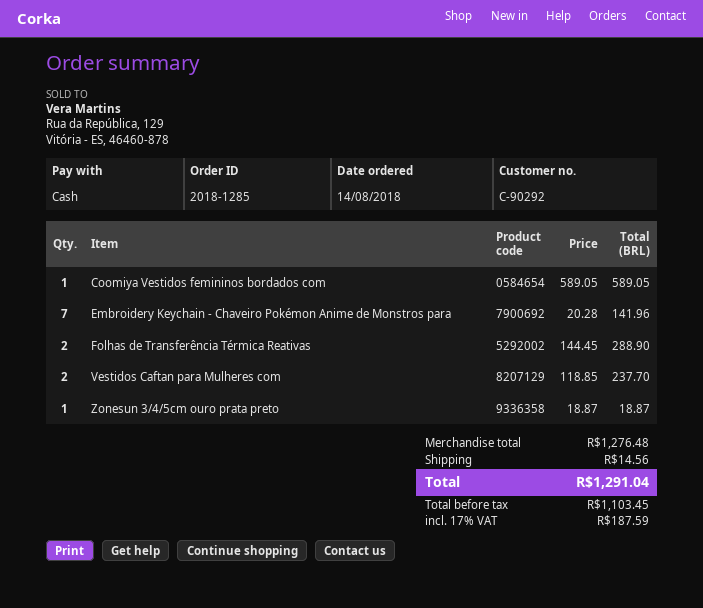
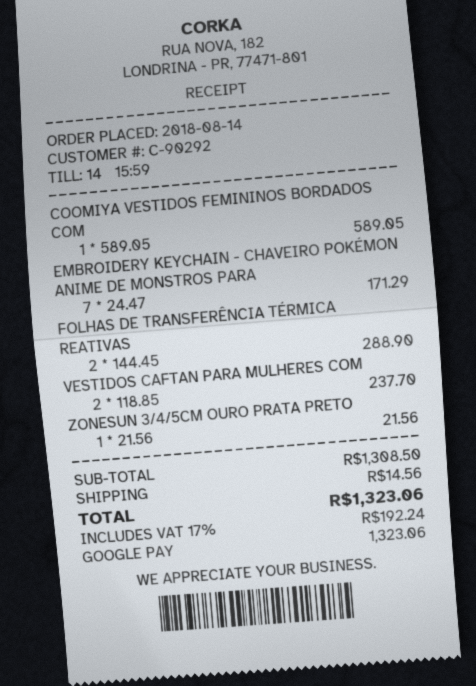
payment method: cash -> Google Pay
Embroidery Keychain - Chaveiro Pokémon Anime de Monstros para: 7 x 20.28 = 141.96 -> 7 x 24.47 = 171.29
Zonesun 3/4/5cm ouro prata preto: 1 x 18.87 = 18.87 -> 1 x 21.56 = 21.56
subtotal: 1276.48 -> 1308.50
tax: 17% = 187.59 -> 17% = 192.24
total: 1291.04 -> 1323.06

